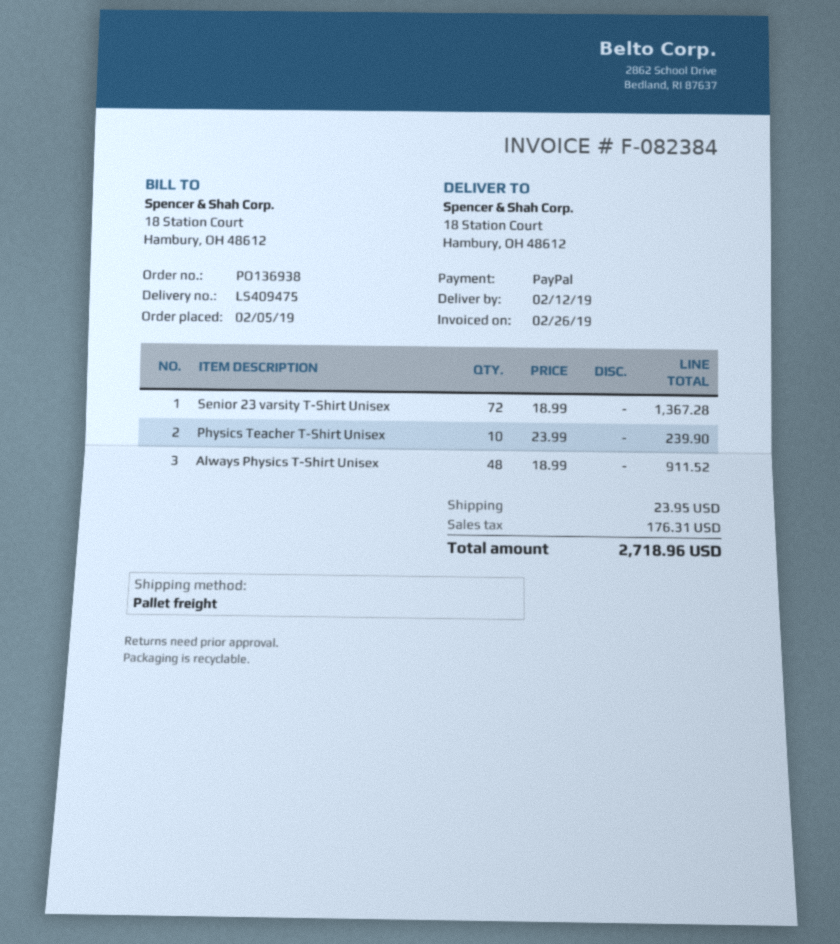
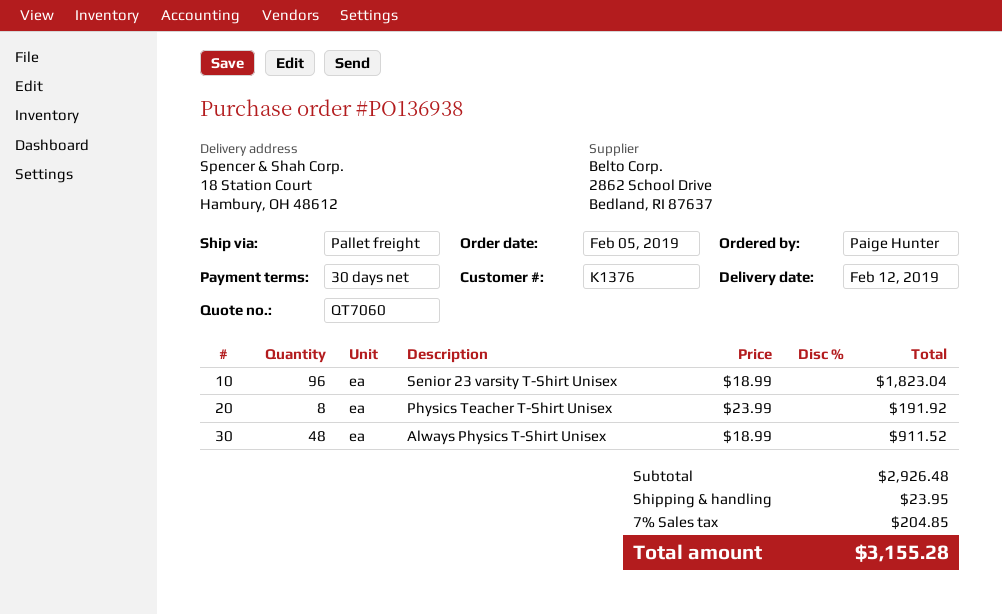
Senior 23 varsity T-Shirt Unisex: 72 x 18.99 = 1367.28 -> 96 x 18.99 = 1823.04
Physics Teacher T-Shirt Unisex: 10 x 23.99 = 239.90 -> 8 x 23.99 = 191.92
tax: 176.31 -> 204.85
total: 2718.96 -> 3155.28

